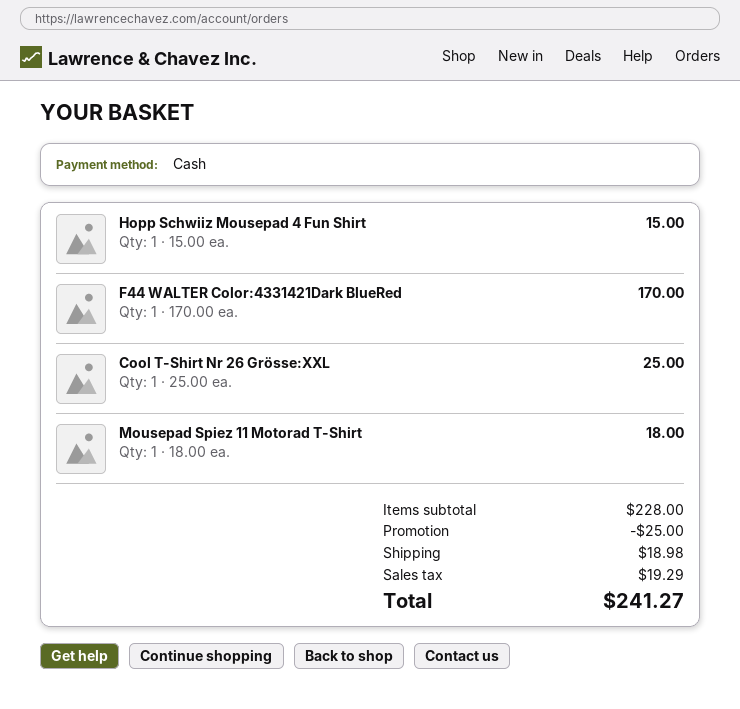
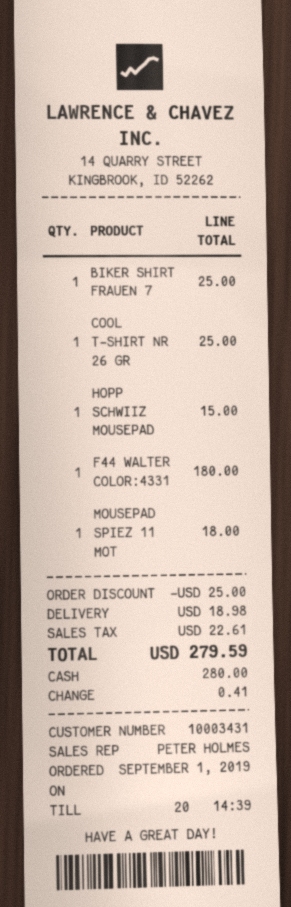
F44 WALTER Color:4331421Dark BlueRed: 1 for 170.00 -> 1 for 180.00
BIKER SHIRT FRAUEN 7: none -> 1 for 25.00
tax: 19.29 -> 22.61
total: 241.27 -> 279.59

